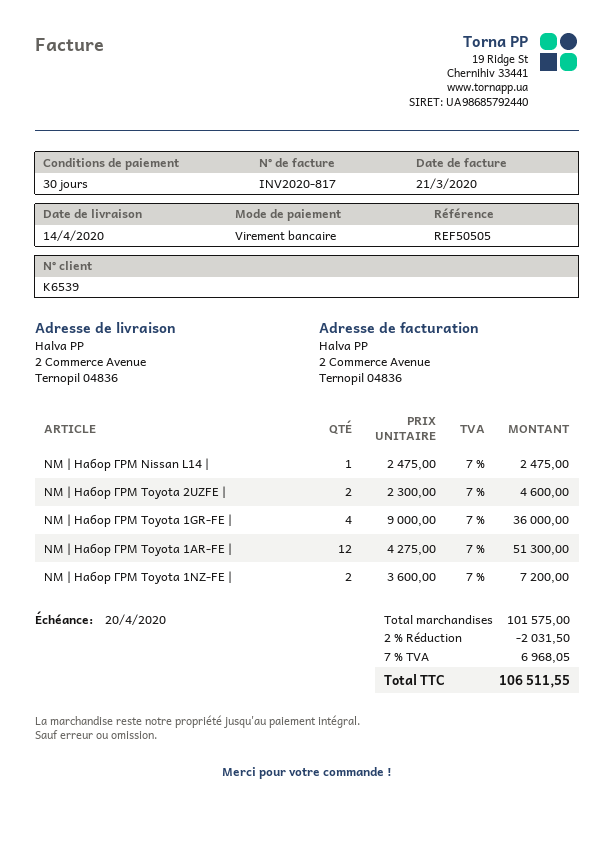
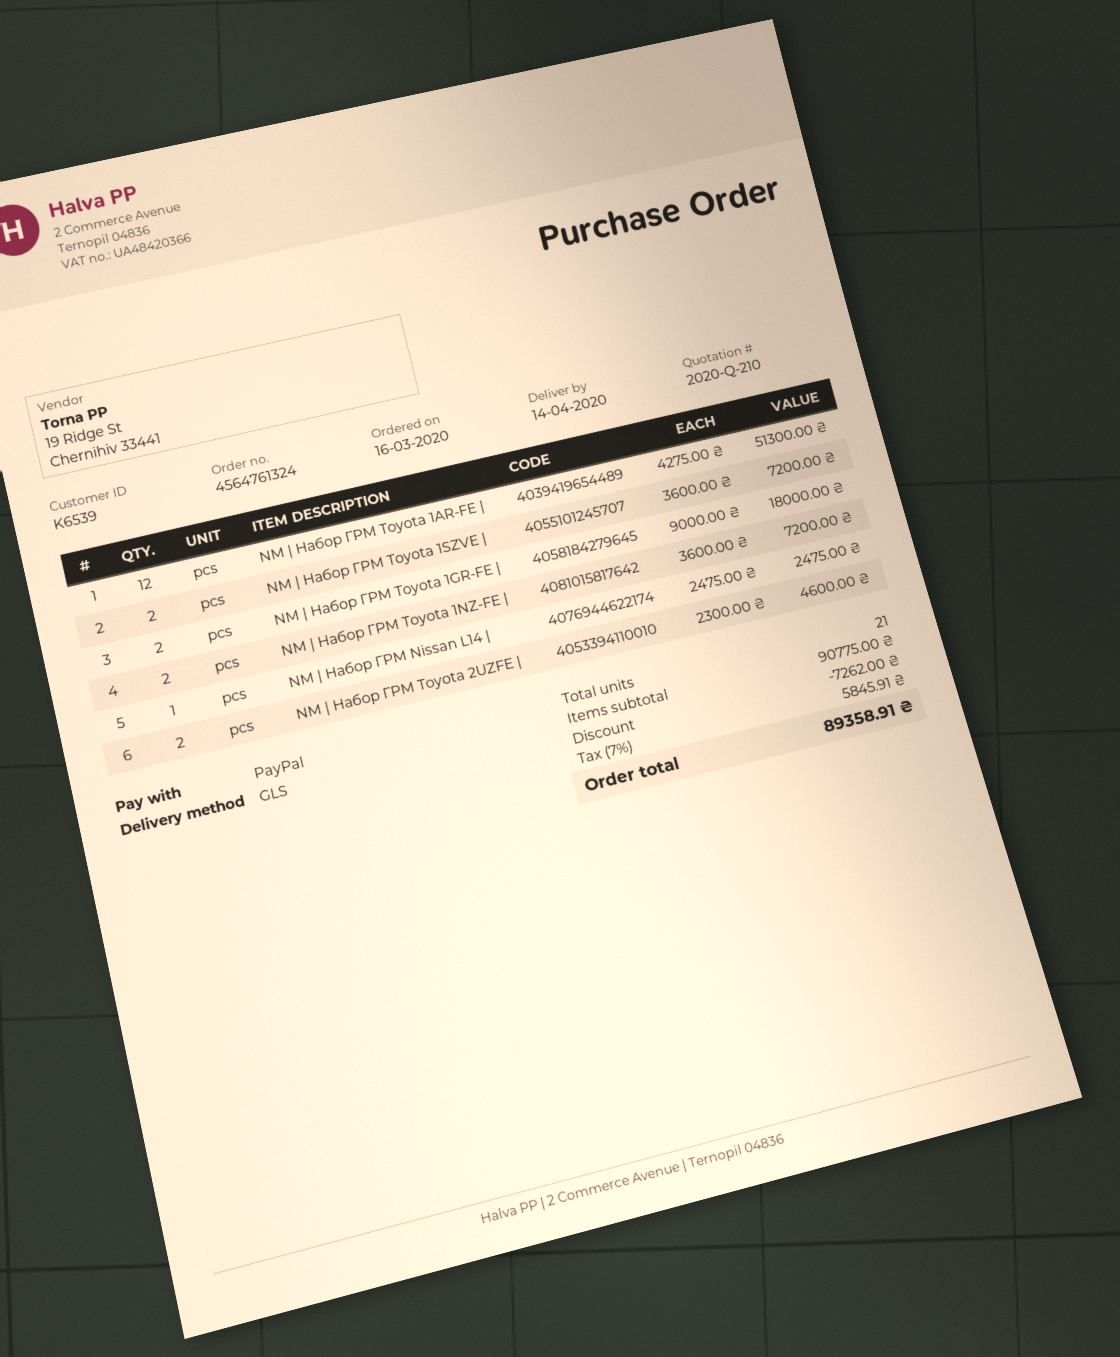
payment method: bank transfer -> PayPal
NM | Набор ГРМ Toyota 1GR-FE |: 4 x 9000.00 = 36000.00 -> 2 x 9000.00 = 18000.00
NM | Набор ГРМ Toyota 1SZVE |: none -> 2 x 3600.00 = 7200.00
subtotal: 101575.00 -> 90775.00
discount: 2031.50 -> 7262.00
tax: 7% = 6968.05 -> 7% = 5845.91
total: 106511.55 -> 89358.91

